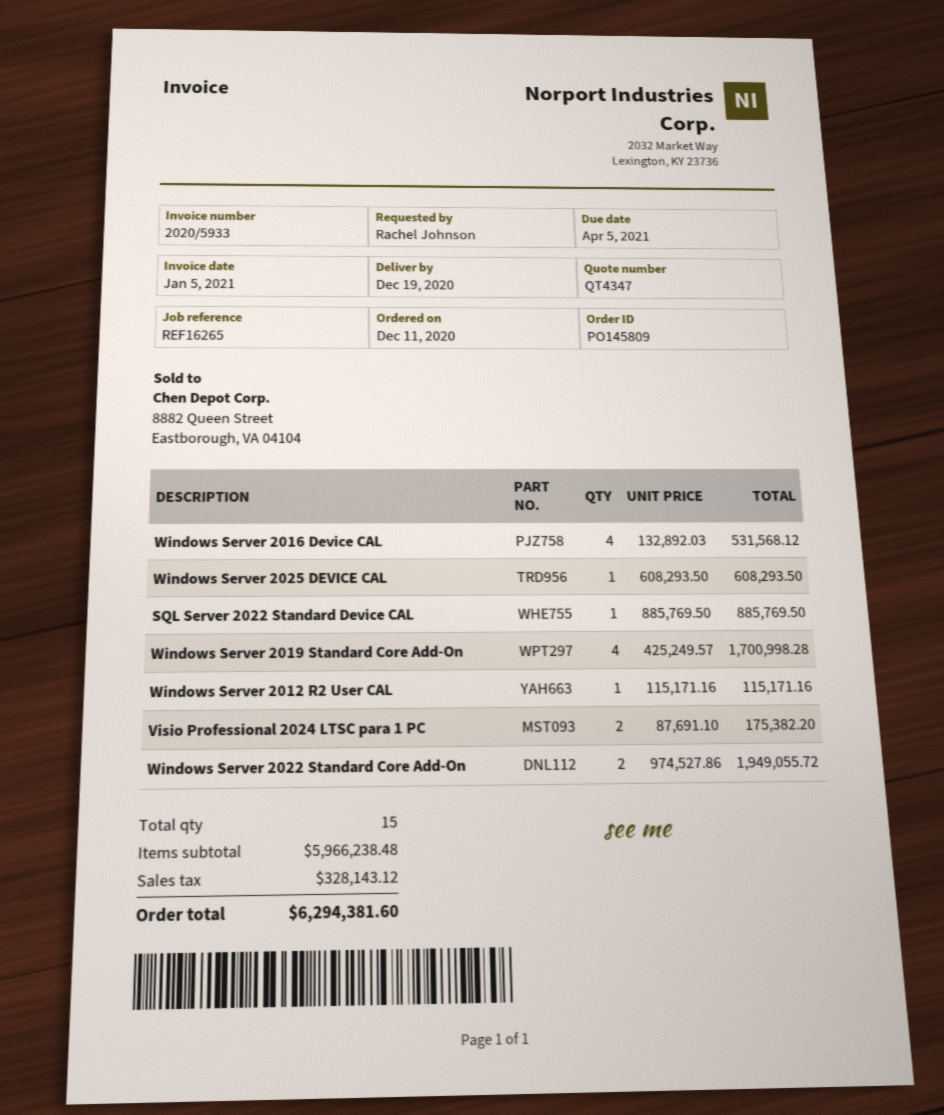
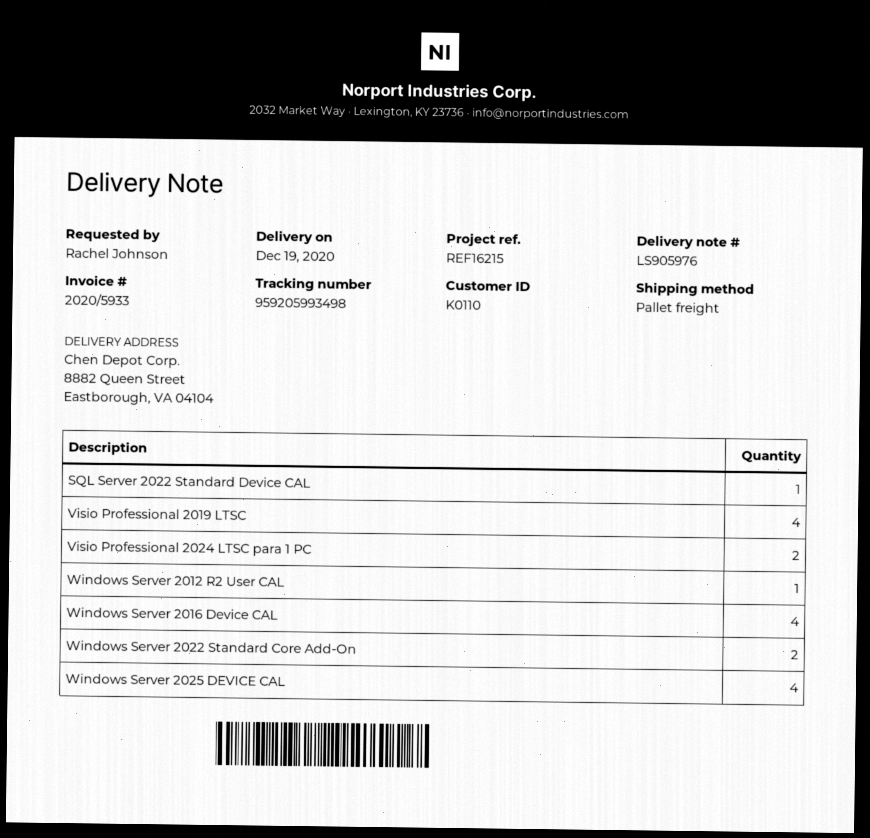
reference: REF16265 -> REF16215
Windows Server 2025 DEVICE CAL: 1 -> 4
Windows Server 2019 Standard Core Add-On: 4 -> none
Visio Professional 2019 LTSC: none -> 4

